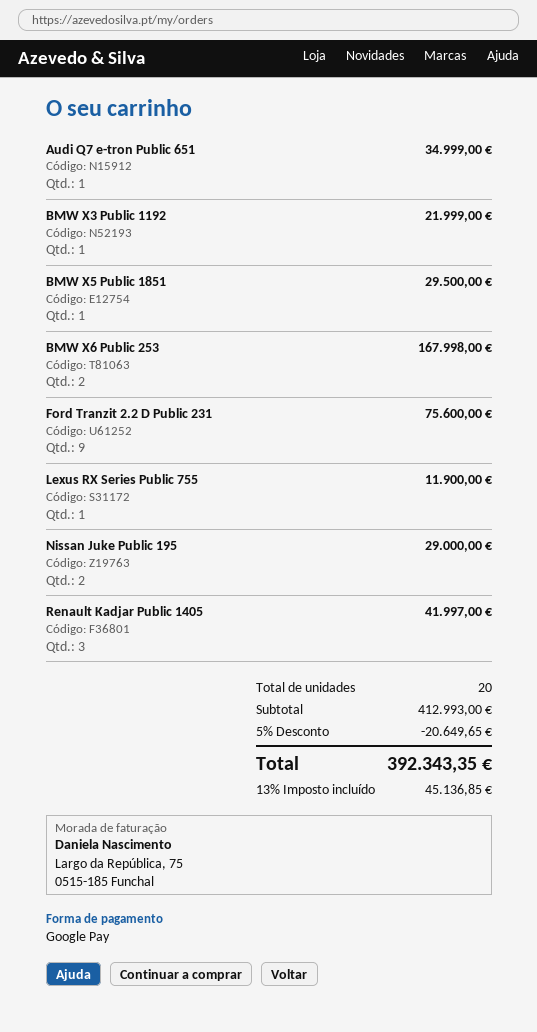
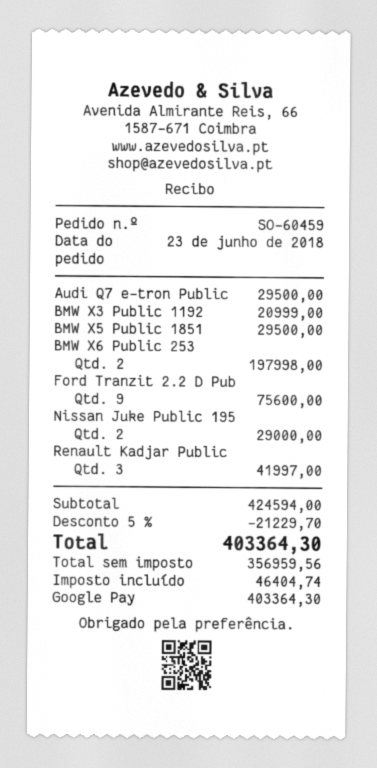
Audi Q7 e-tron Public 651: 1 for 34999.00 -> 1 for 29500.00
BMW X3 Public 1192: 1 for 21999.00 -> 1 for 20999.00
BMW X6 Public 253: 2 for 167998.00 -> 2 for 197998.00
Lexus RX Series Public 755: 1 for 11900.00 -> none
subtotal: 412993.00 -> 424594.00
discount: 5% = 20649.65 -> 5% = 21229.70
tax: 45136.85 -> 46404.74
total: 392343.35 -> 403364.30

